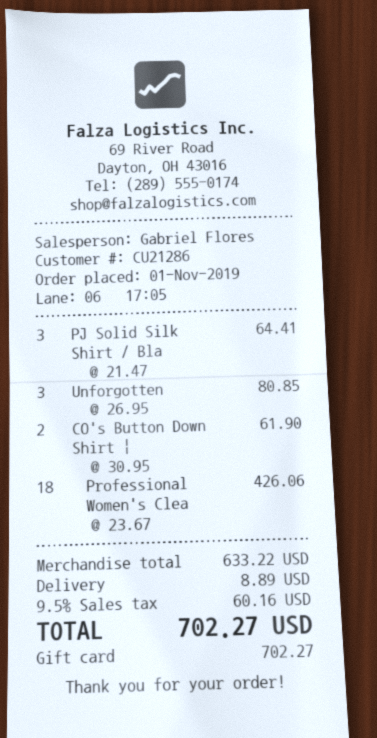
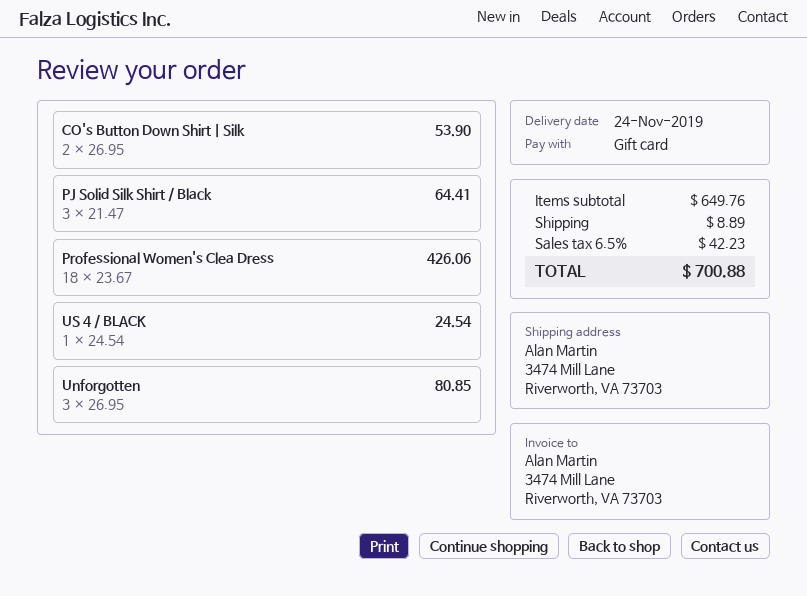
CO's Button Down Shirt |: 2 x 30.95 = 61.90 -> 2 x 26.95 = 53.90
US 4 / BLACK: none -> 1 x 24.54 = 24.54
subtotal: 633.22 -> 649.76
tax: 9.5% = 60.16 -> 6.5% = 42.23
total: 702.27 -> 700.88

